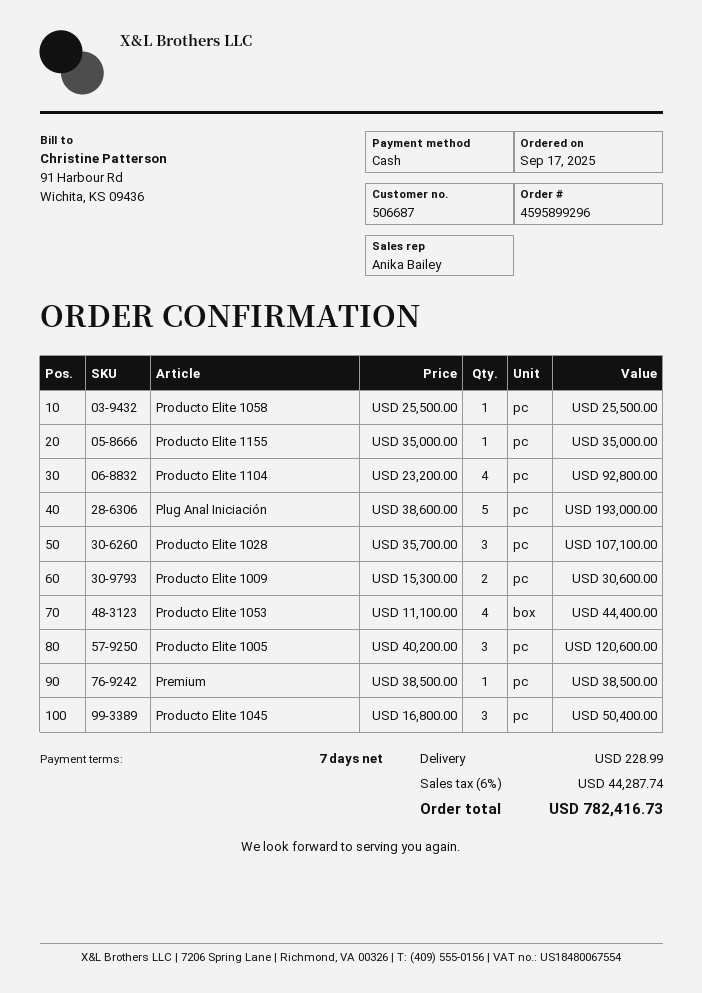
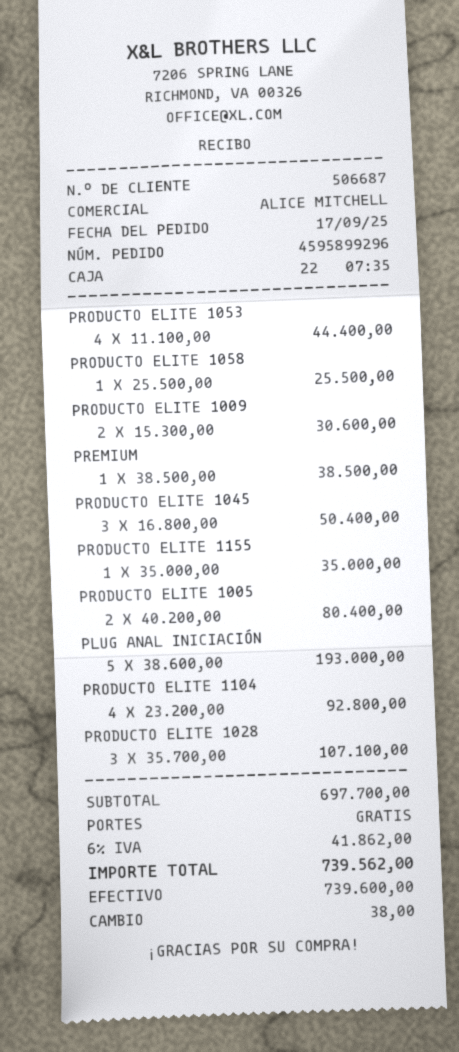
sales rep: Anika Bailey -> ALICE MITCHELL
Producto Elite 1005: 3 x 40200.00 = 120600.00 -> 2 x 40200.00 = 80400.00
shipping: 228.99 -> 0.00
tax: 6% = 44287.74 -> 6% = 41862.00
total: 782416.73 -> 739562.00

